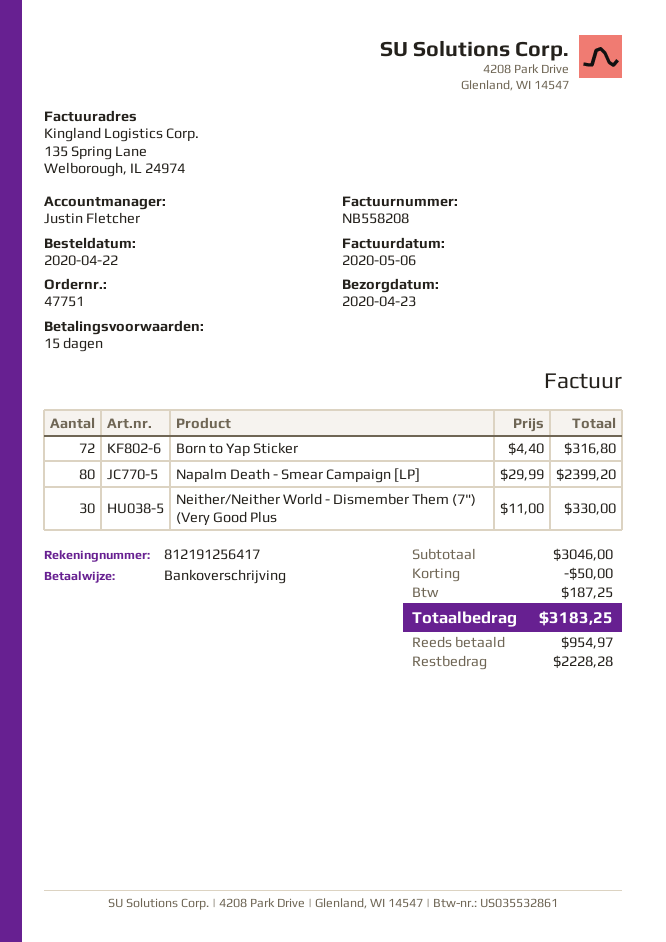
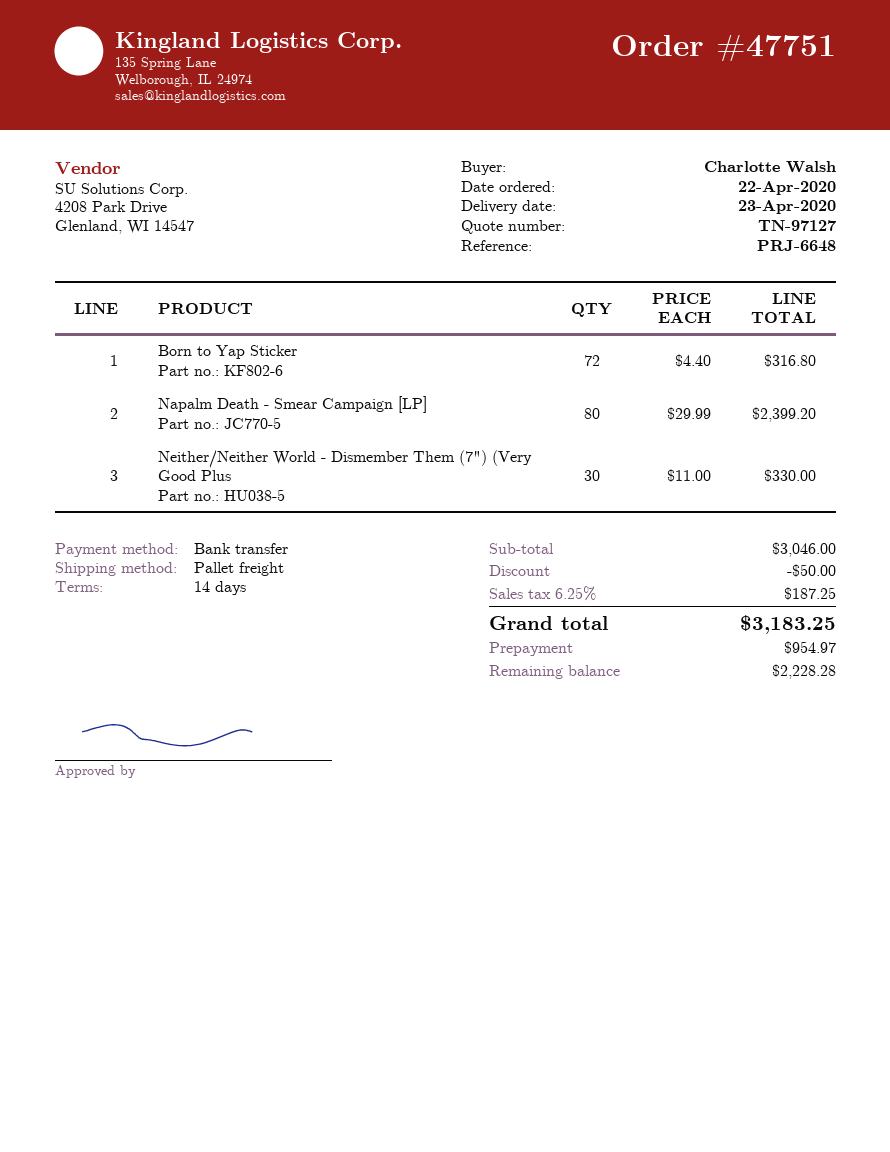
payment terms: 15 days -> 14 days

